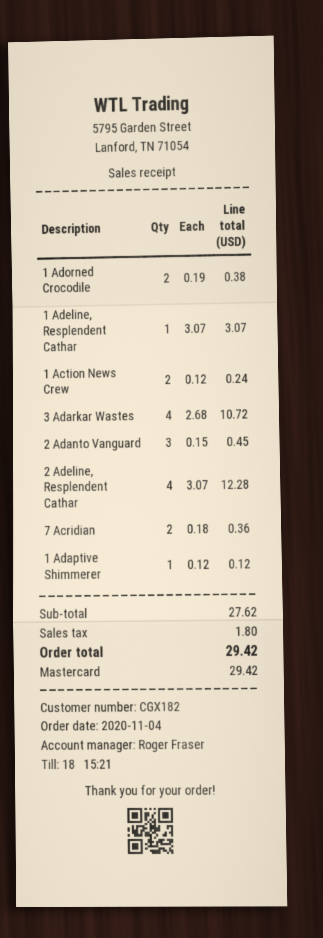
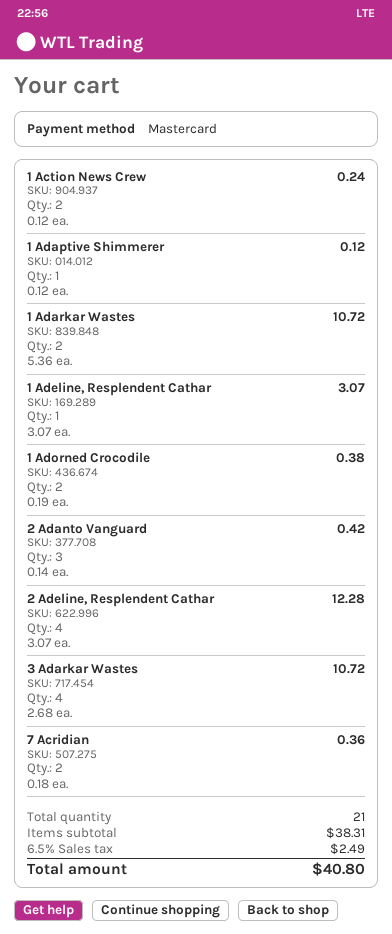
2 Adanto Vanguard: 3 x 0.15 = 0.45 -> 3 x 0.14 = 0.42
1 Adarkar Wastes: none -> 2 x 5.36 = 10.72
subtotal: 27.62 -> 38.31
tax: 1.80 -> 2.49
total: 29.42 -> 40.80

